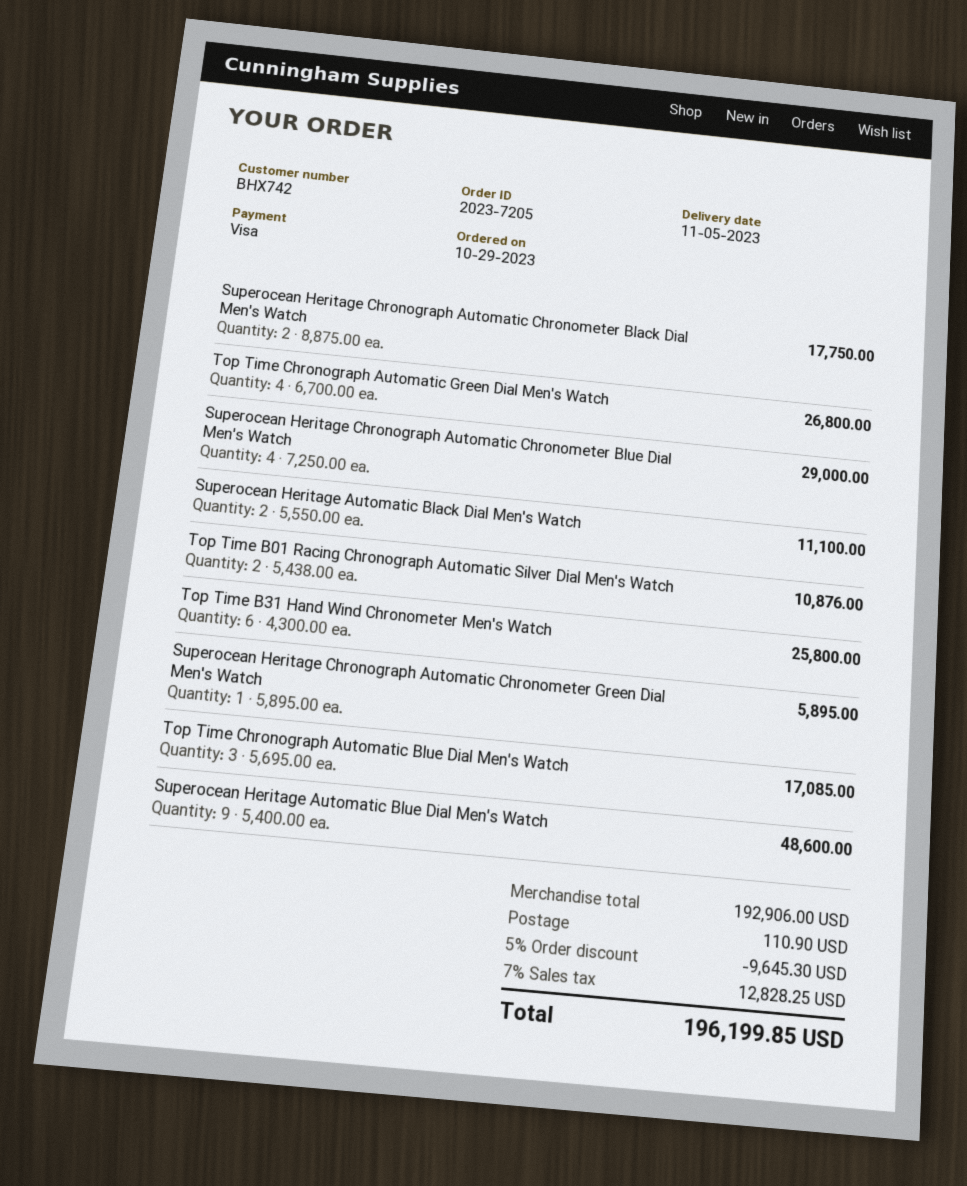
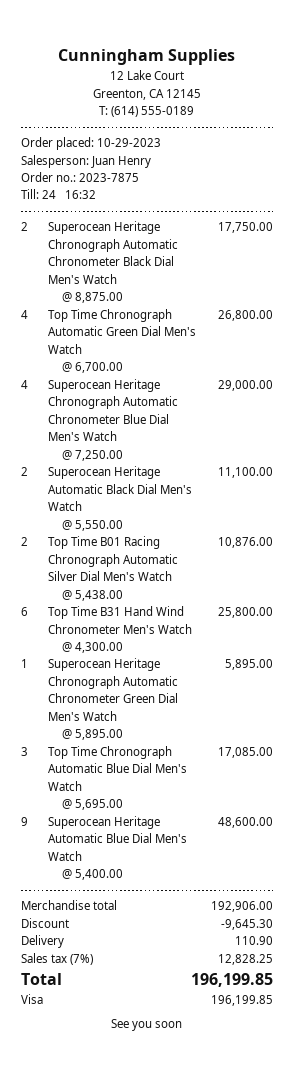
order number: 2023-7205 -> 2023-7875

